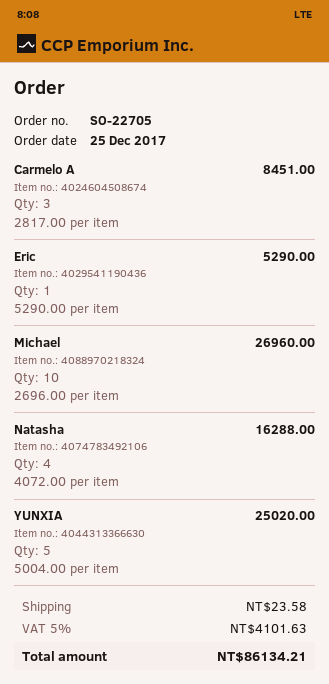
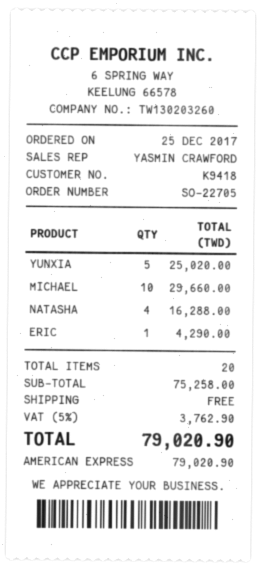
Carmelo A: 3 for 8451.00 -> none
Eric: 1 for 5290.00 -> 1 for 4290.00
Michael: 10 for 26960.00 -> 10 for 29660.00
shipping: 23.58 -> 0.00
tax: 5% = 4101.63 -> 5% = 3762.90
total: 86134.21 -> 79020.90

